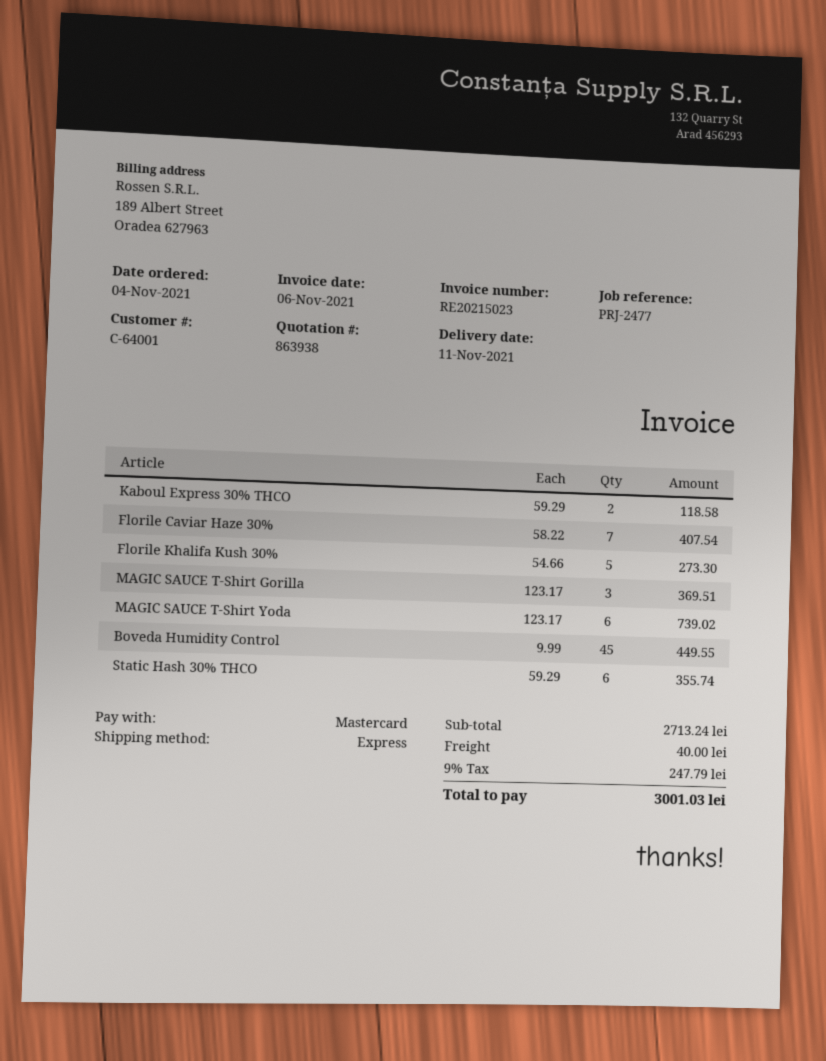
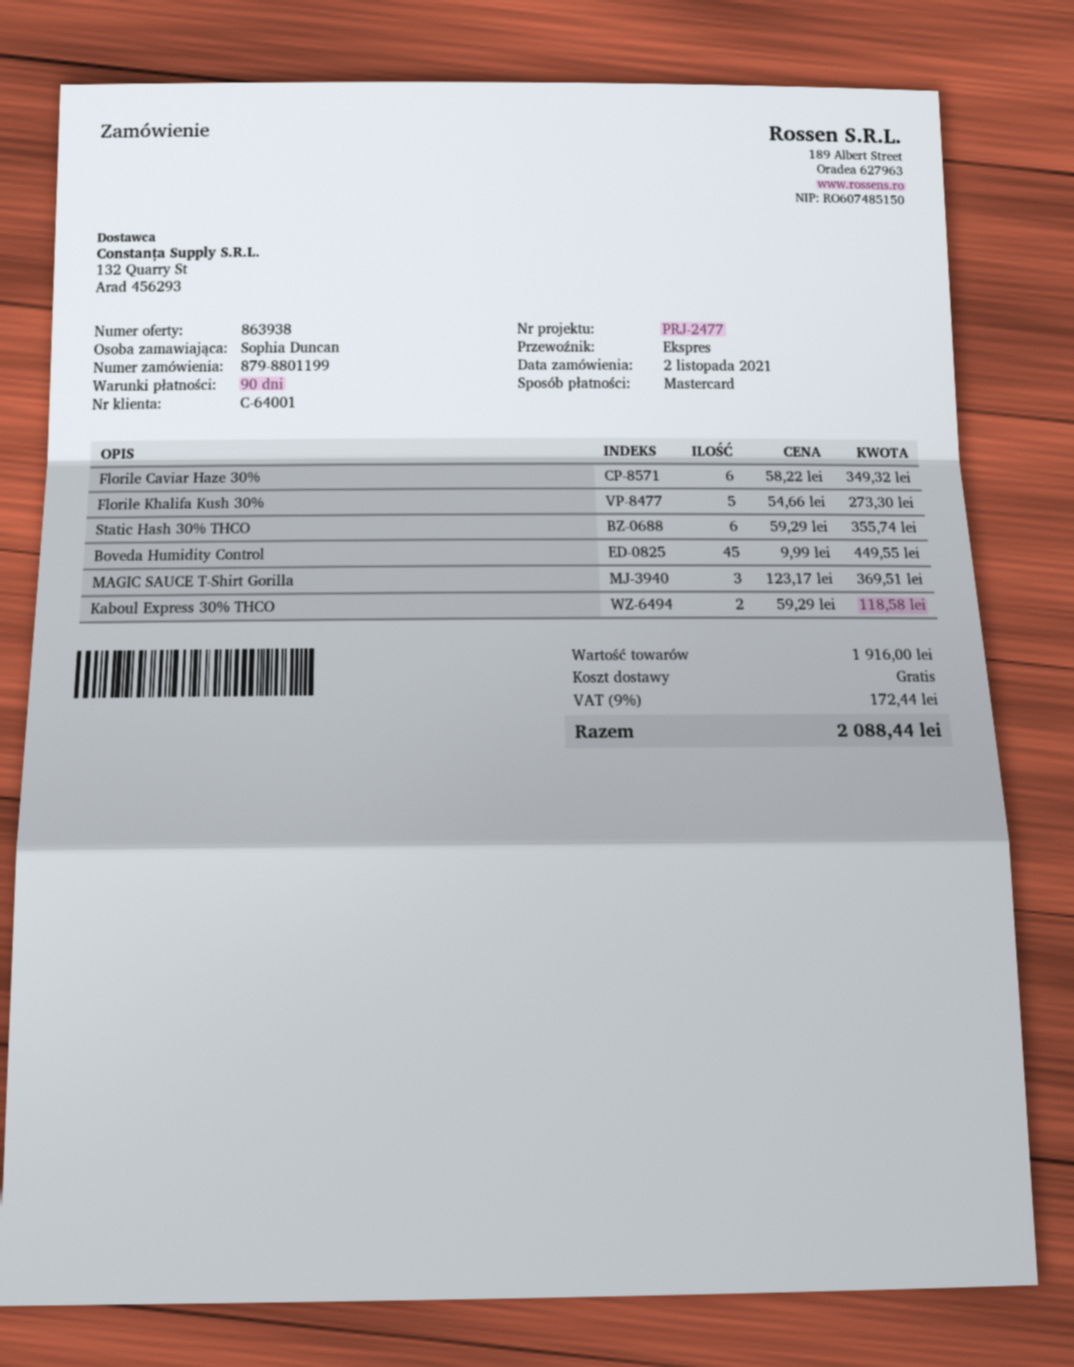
order date: 2021-11-04 -> 2021-11-02
Florile Caviar Haze 30%: 7 x 58.22 = 407.54 -> 6 x 58.22 = 349.32
MAGIC SAUCE T-Shirt Yoda: 6 x 123.17 = 739.02 -> none
subtotal: 2713.24 -> 1916.00
shipping: 40.00 -> 0.00
tax: 9% = 247.79 -> 9% = 172.44
total: 3001.03 -> 2088.44

